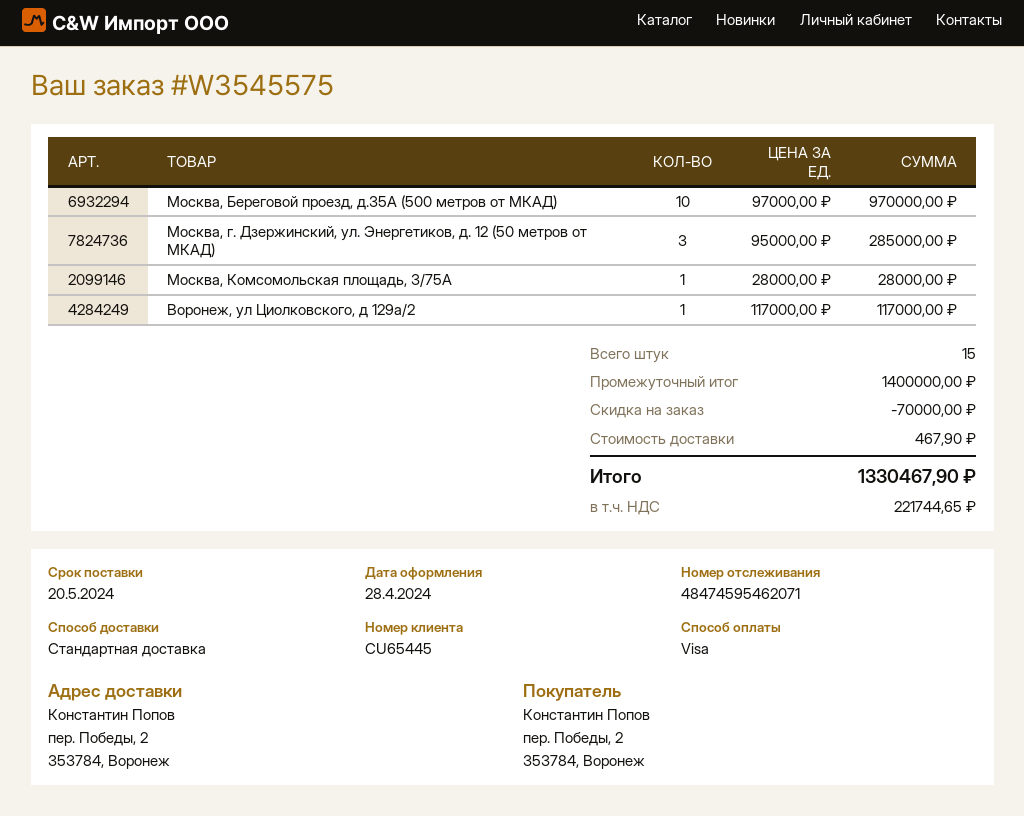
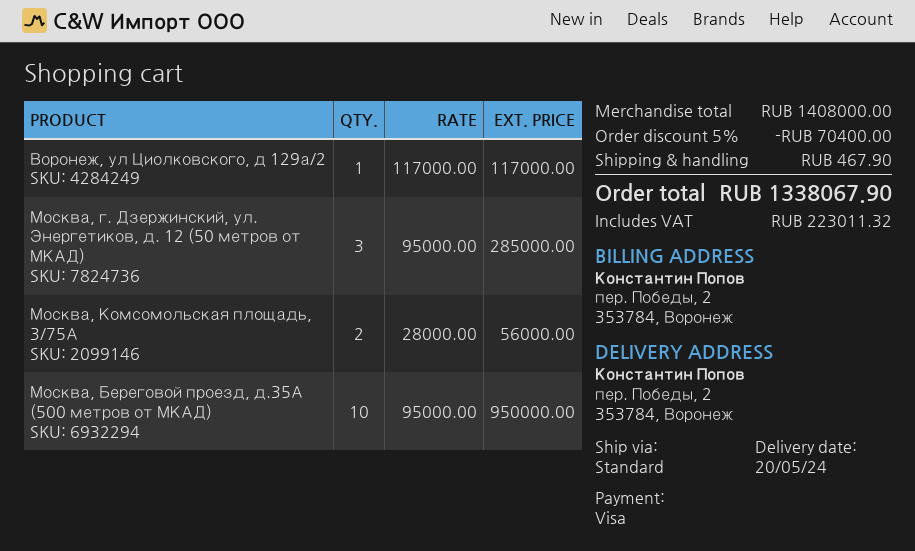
Москва, Береговой проезд, д.35А (500 метров от МКАД): 10 x 97000.00 = 970000.00 -> 10 x 95000.00 = 950000.00
Москва, Комсомольская площадь, 3/75А: 1 x 28000.00 = 28000.00 -> 2 x 28000.00 = 56000.00
subtotal: 1400000.00 -> 1408000.00
discount: 70000.00 -> 70400.00
tax: 221744.65 -> 223011.32
total: 1330467.90 -> 1338067.90

